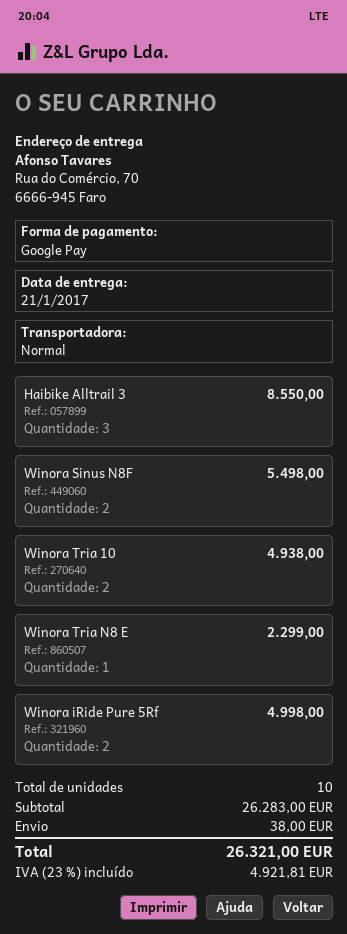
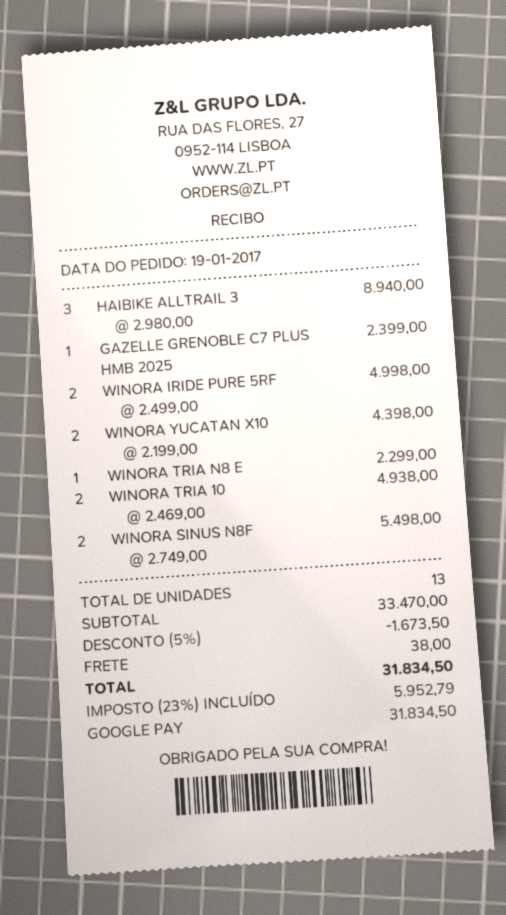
Haibike Alltrail 3: 3 for 8550.00 -> 3 for 8940.00
GAZELLE GRENOBLE C7 PLUS HMB 2025: none -> 1 for 2399.00
WINORA YUCATAN X10: none -> 2 for 4398.00
total quantity: 10 -> 13
subtotal: 26283.00 -> 33470.00
discount: none -> 5% = 1673.50
tax: 23% = 4921.81 -> 23% = 5952.79
total: 26321.00 -> 31834.50

